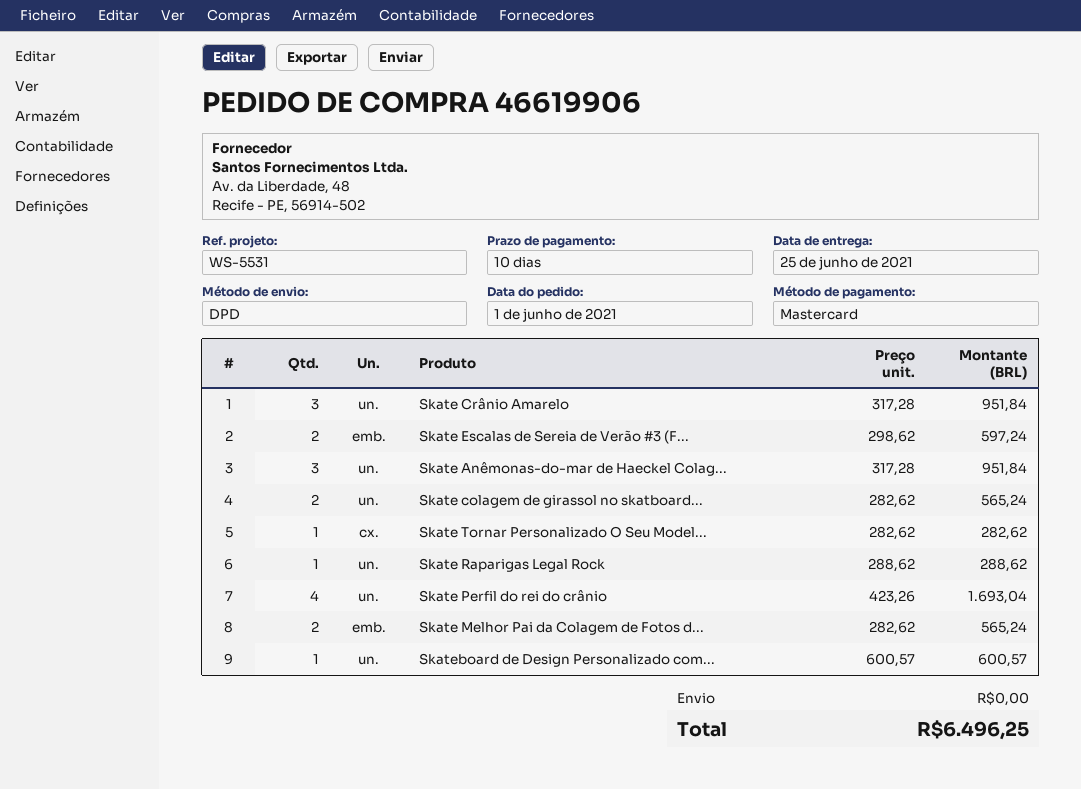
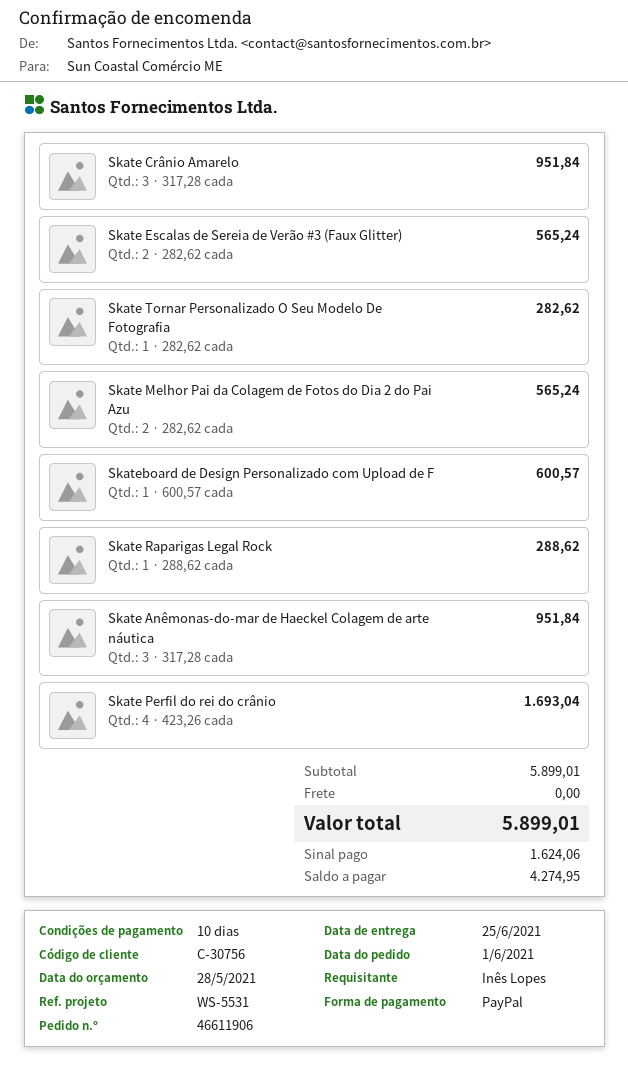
order number: 46619906 -> 46611906
payment method: Mastercard -> PayPal
Skate Escalas de Sereia de Verão #3 (F...: 2 x 298.62 = 597.24 -> 2 x 282.62 = 565.24
Skate colagem de girassol no skatboard...: 2 x 282.62 = 565.24 -> none
total: 6496.25 -> 5899.01

